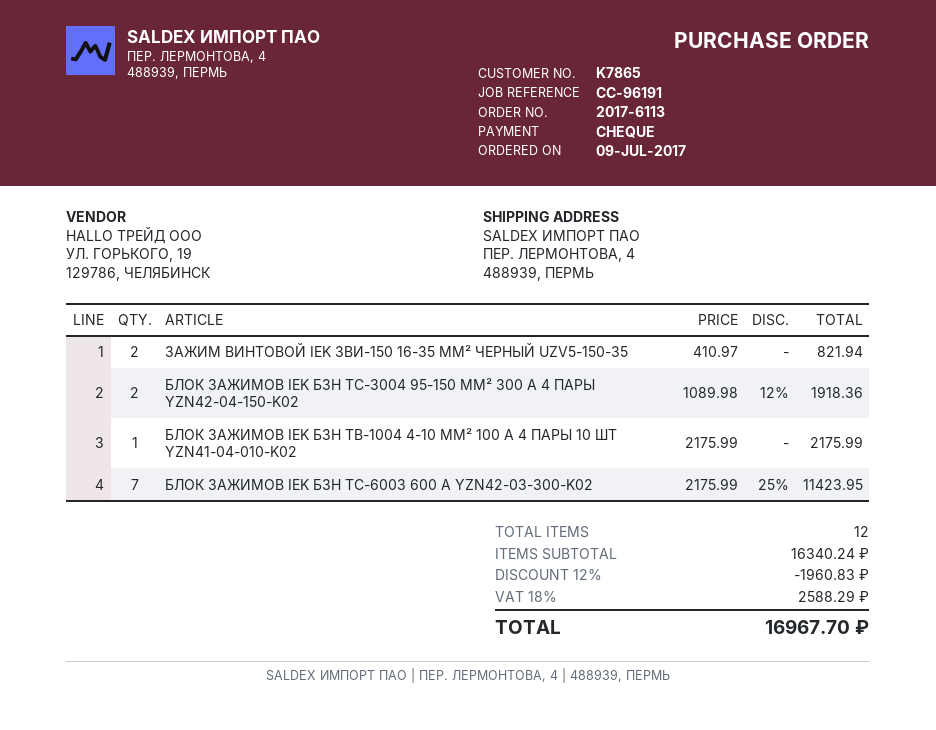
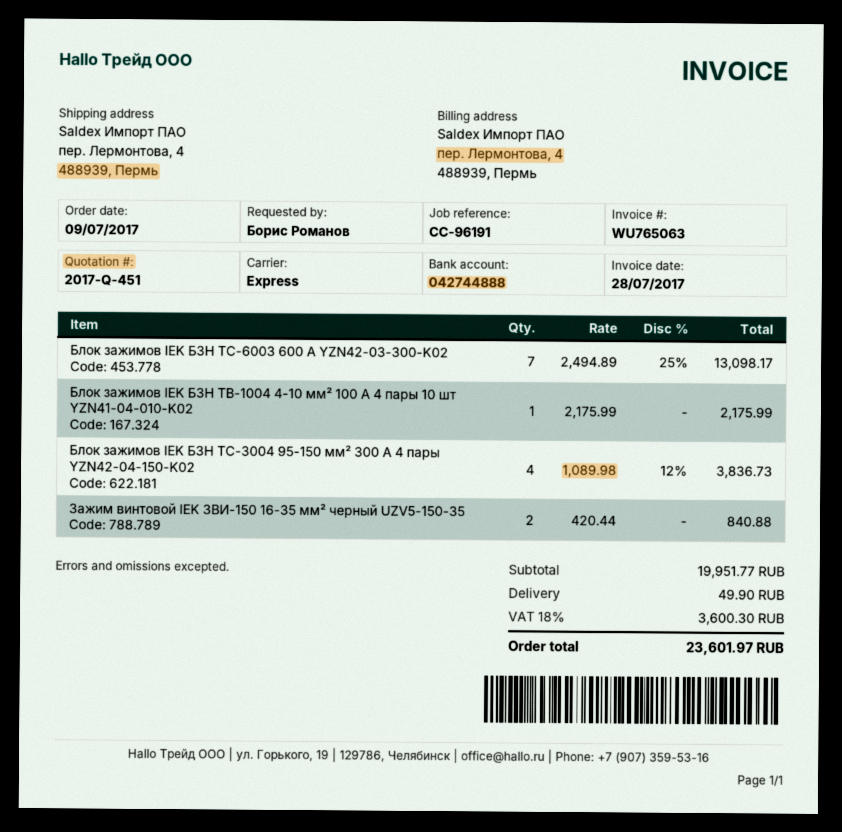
ЗАЖИМ ВИНТОВОЙ IEK ЗВИ-150 16-35 ММ² ЧЕРНЫЙ UZV5-150-35: 2 x 410.97 = 821.94 -> 2 x 420.44 = 840.88
БЛОК ЗАЖИМОВ IEK БЗН ТС-3004 95-150 ММ² 300 А 4 ПАРЫ YZN42-04-150-K02: 2 x 1089.98 - 12% = 1918.36 -> 4 x 1089.98 - 12% = 3836.73
БЛОК ЗАЖИМОВ IEK БЗН TC-6003 600 А YZN42-03-300-K02: 7 x 2175.99 - 25% = 11423.95 -> 7 x 2494.89 - 25% = 13098.17
subtotal: 16340.24 -> 19951.77
discount: 12% = 1960.83 -> none
shipping: none -> 49.90
tax: 18% = 2588.29 -> 18% = 3600.30
total: 16967.70 -> 23601.97

